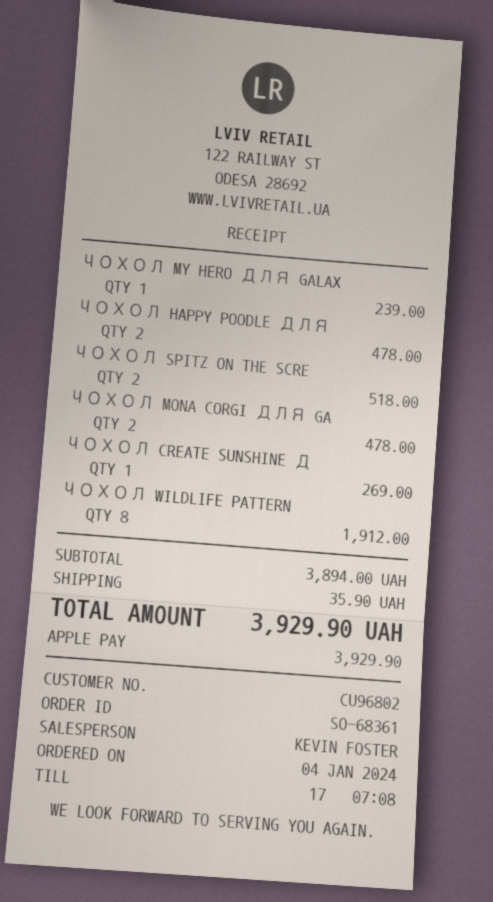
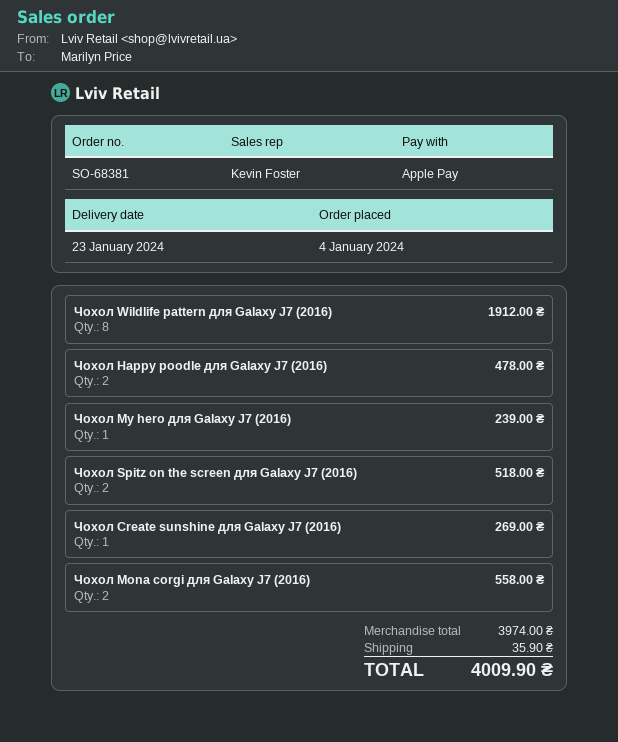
order number: SO-68361 -> SO-68381
ЧОХОЛ MONA CORGI ДЛЯ GA: 2 for 478.00 -> 2 for 558.00
subtotal: 3894.00 -> 3974.00
total: 3929.90 -> 4009.90

